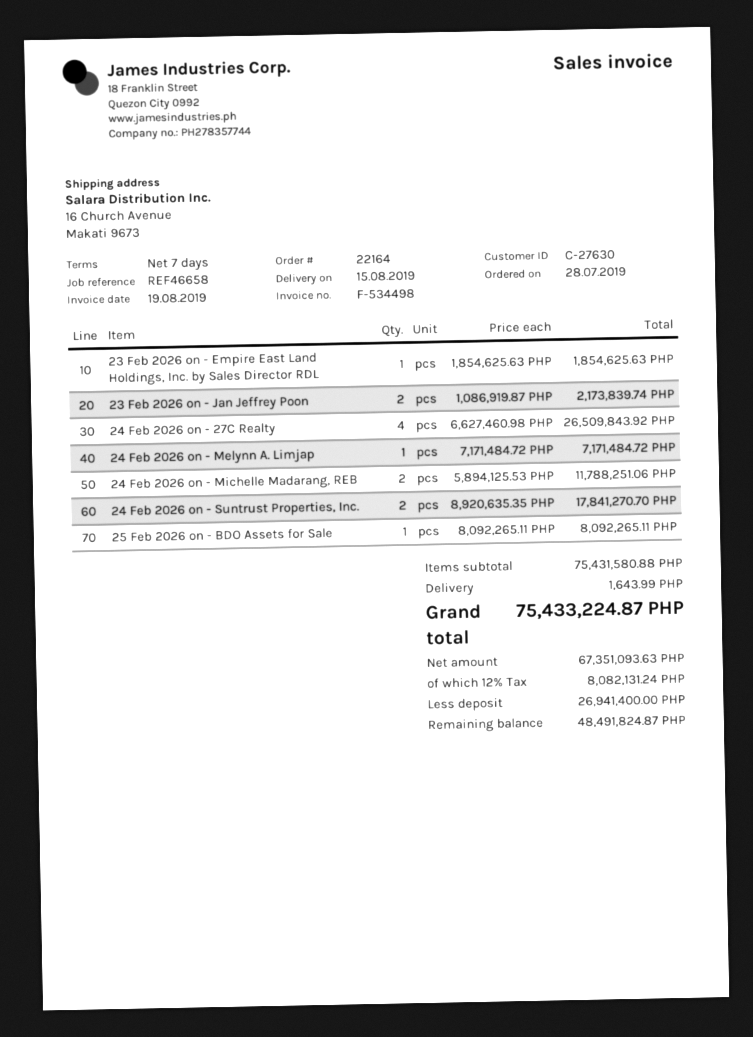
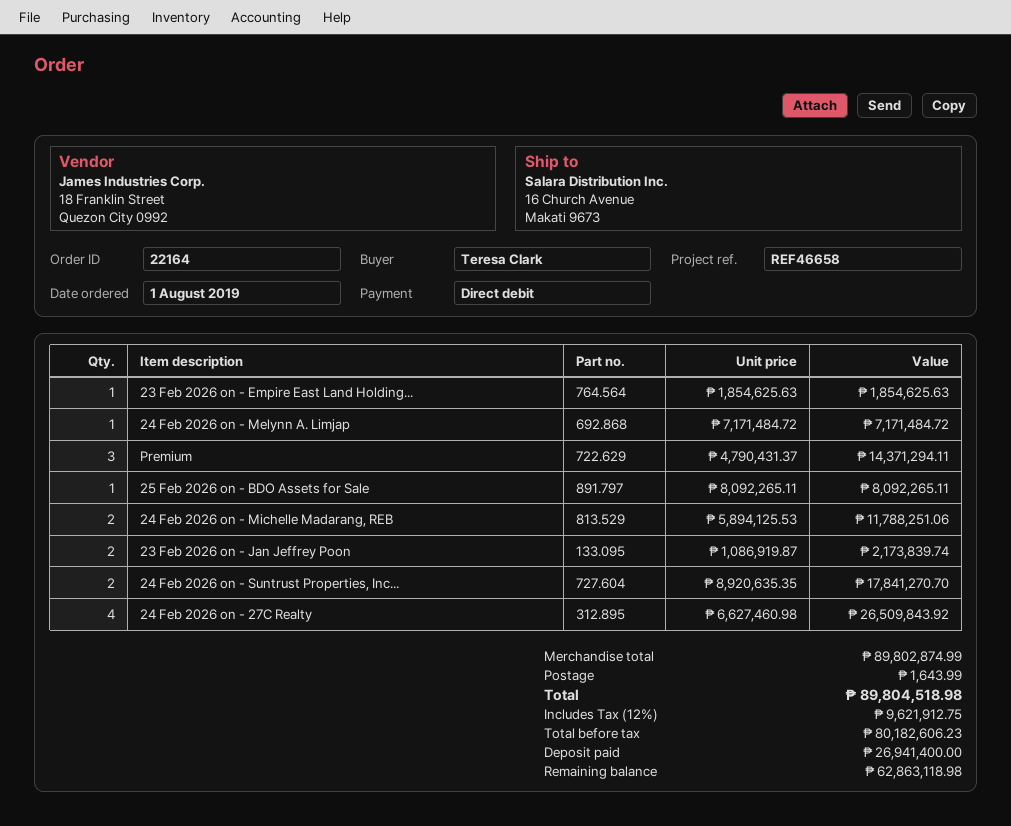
order date: 2019-07-28 -> 2019-08-01
Premium: none -> 3 x 4790431.37 = 14371294.11
subtotal: 75431580.88 -> 89802874.99
net: 67351093.63 -> 80182606.23
tax: 12% = 8082131.24 -> 12% = 9621912.75
total: 75433224.87 -> 89804518.98
balance: 48491824.87 -> 62863118.98

